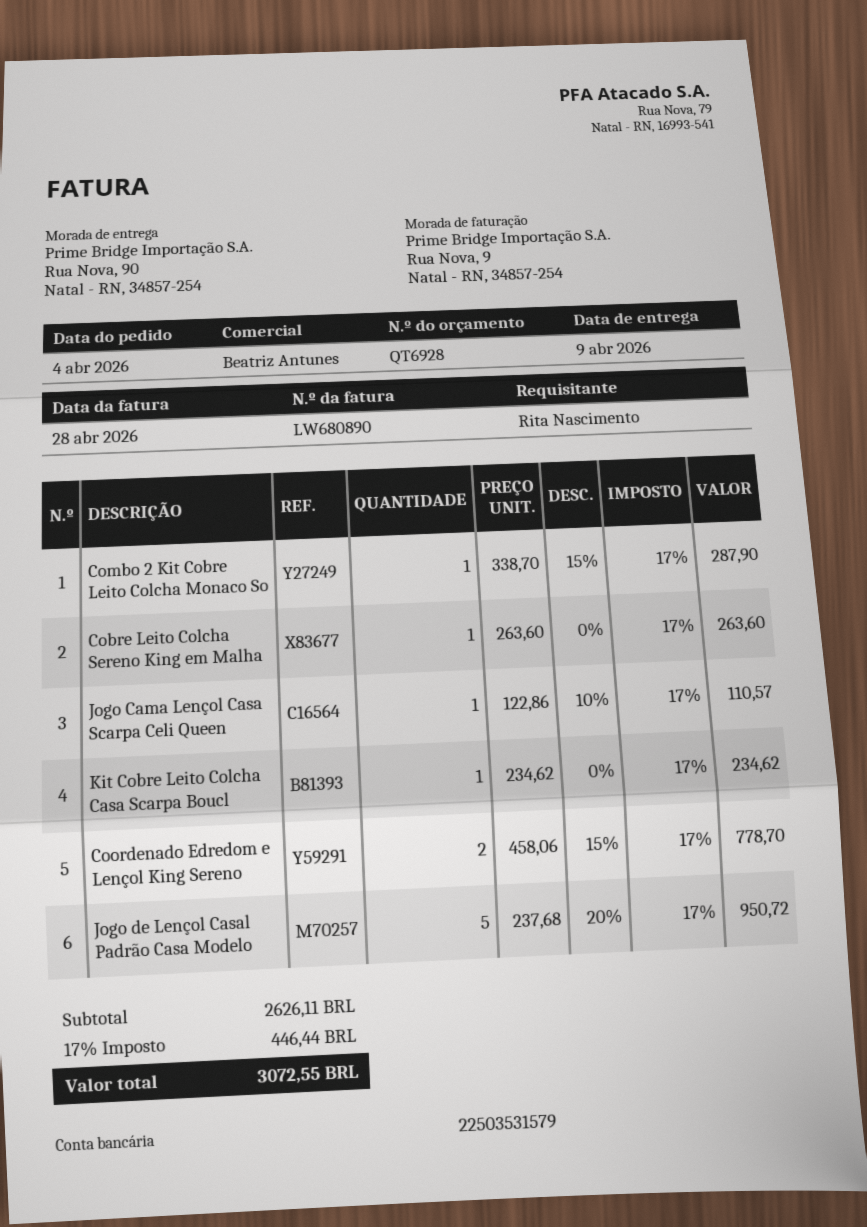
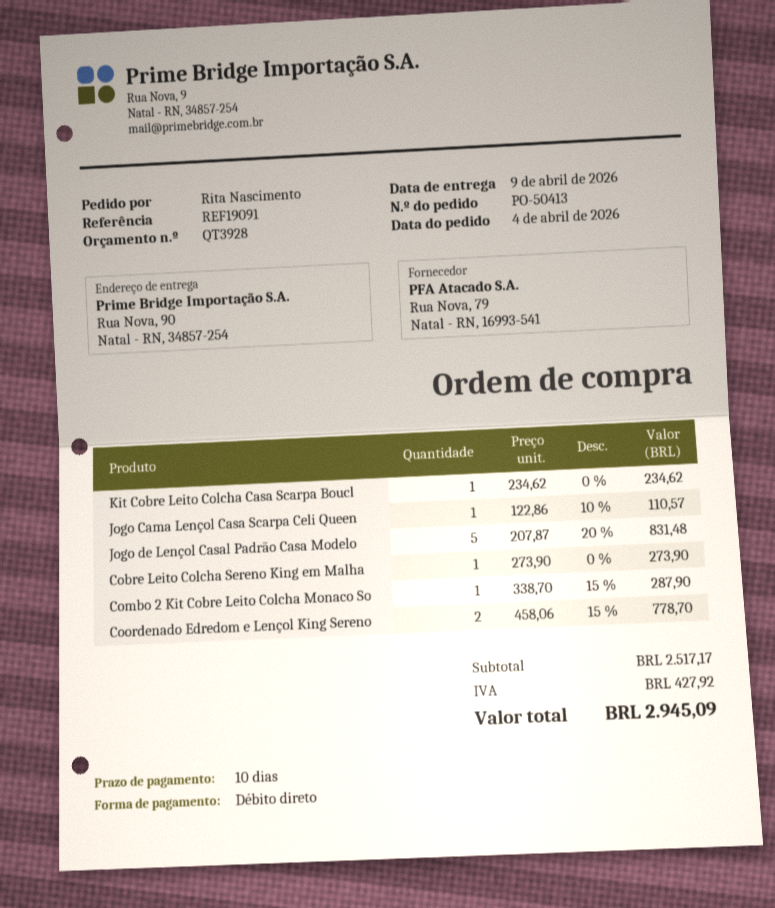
quote number: QT6928 -> QT3928
Cobre Leito Colcha Sereno King em Malha: 1 x 263.60 = 263.60 -> 1 x 273.90 = 273.90
Jogo de Lençol Casal Padrão Casa Modelo: 5 x 237.68 - 20% = 950.72 -> 5 x 207.87 - 20% = 831.48
subtotal: 2626.11 -> 2517.17
tax: 446.44 -> 427.92
total: 3072.55 -> 2945.09

